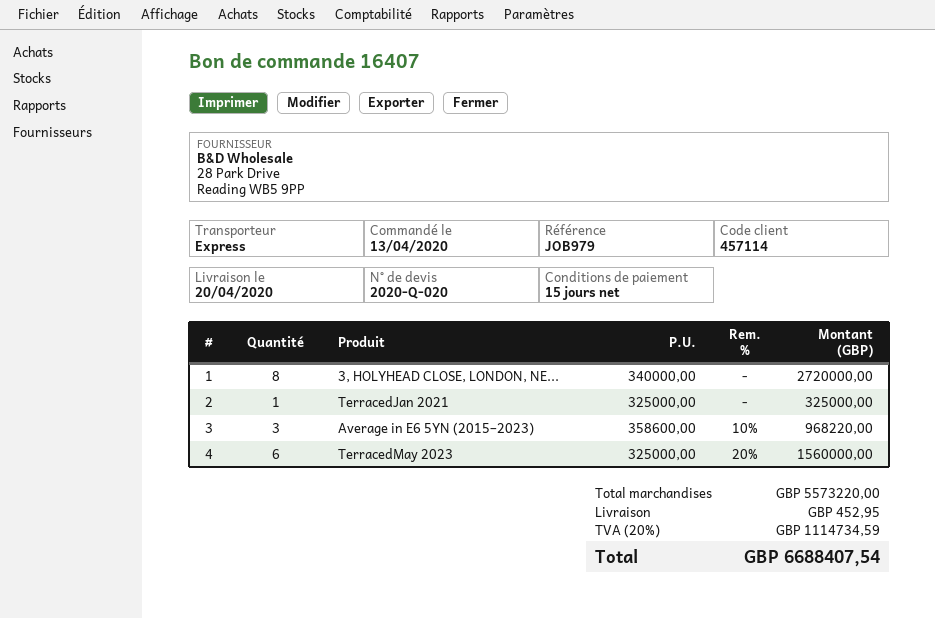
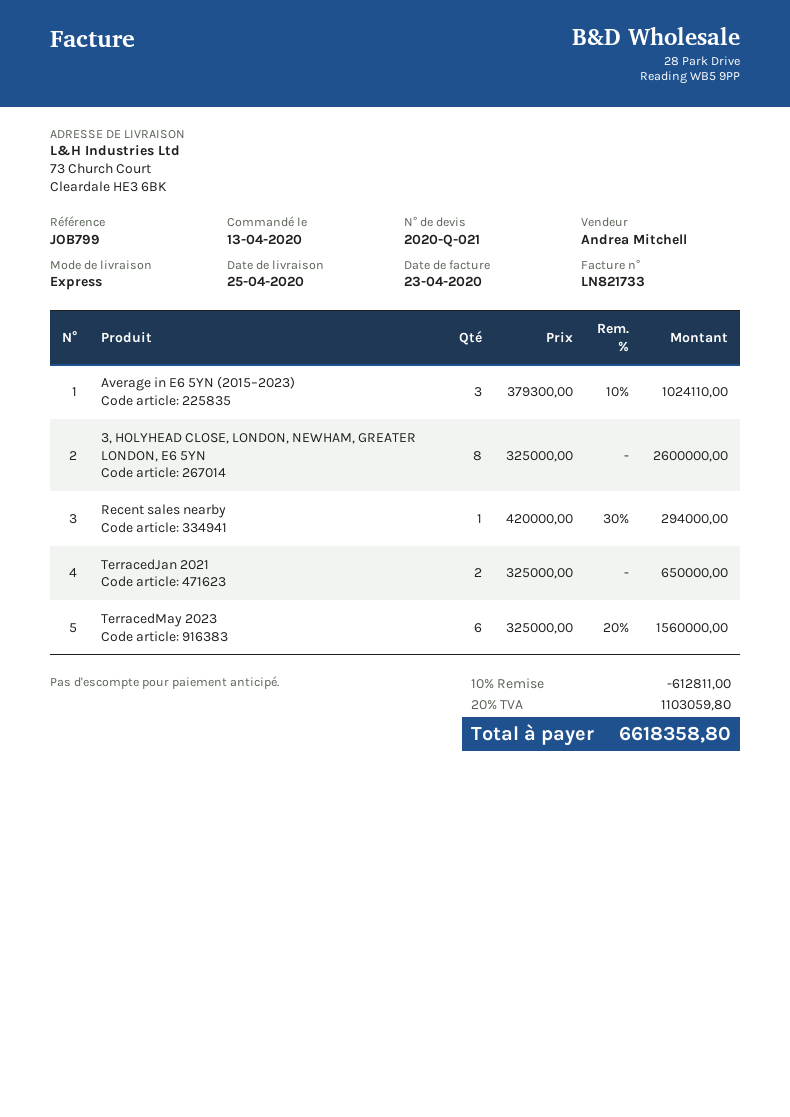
quote number: 2020-Q-020 -> 2020-Q-021
delivery date: 2020-04-20 -> 2020-04-25
reference: JOB979 -> JOB799
3, HOLYHEAD CLOSE, LONDON, NE...: 8 x 340000.00 = 2720000.00 -> 8 x 325000.00 = 2600000.00
TerracedJan 2021: 1 x 325000.00 = 325000.00 -> 2 x 325000.00 = 650000.00
Average in E6 5YN (2015–2023): 3 x 358600.00 - 10% = 968220.00 -> 3 x 379300.00 - 10% = 1024110.00
Recent sales nearby: none -> 1 x 420000.00 - 30% = 294000.00
discount: none -> 10% = 612811.00
shipping: 452.95 -> none
tax: 20% = 1114734.59 -> 20% = 1103059.80
total: 6688407.54 -> 6618358.80

